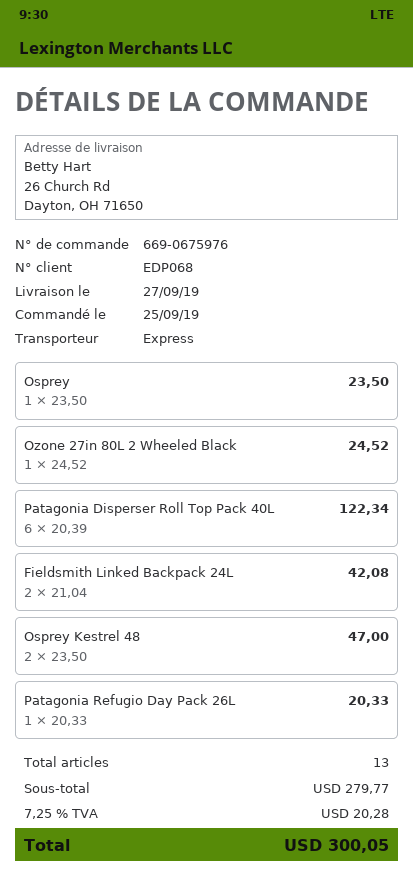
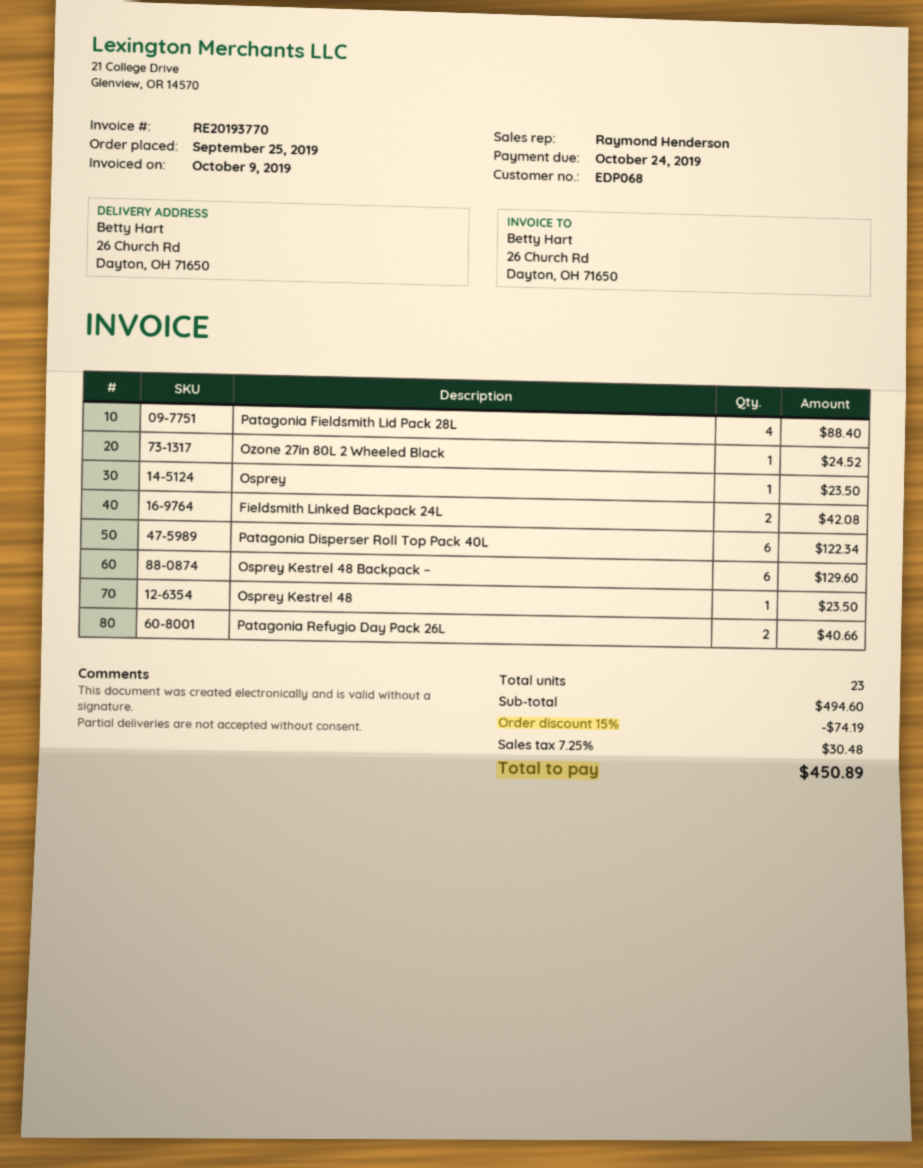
Osprey Kestrel 48: 2 for 47.00 -> 1 for 23.50
Patagonia Refugio Day Pack 26L: 1 for 20.33 -> 2 for 40.66
Patagonia Fieldsmith Lid Pack 28L: none -> 4 for 88.40
Osprey Kestrel 48 Backpack –: none -> 6 for 129.60
total quantity: 13 -> 23
subtotal: 279.77 -> 494.60
discount: none -> 15% = 74.19
tax: 7.25% = 20.28 -> 7.25% = 30.48
total: 300.05 -> 450.89

